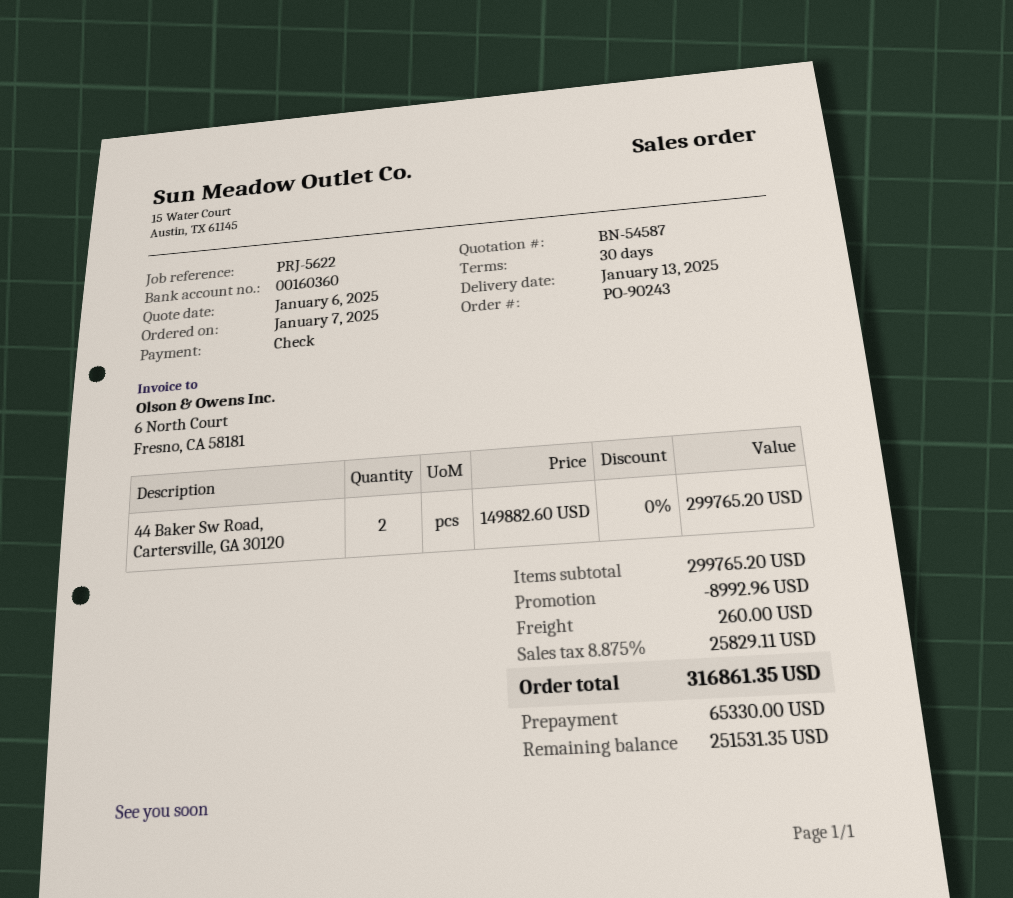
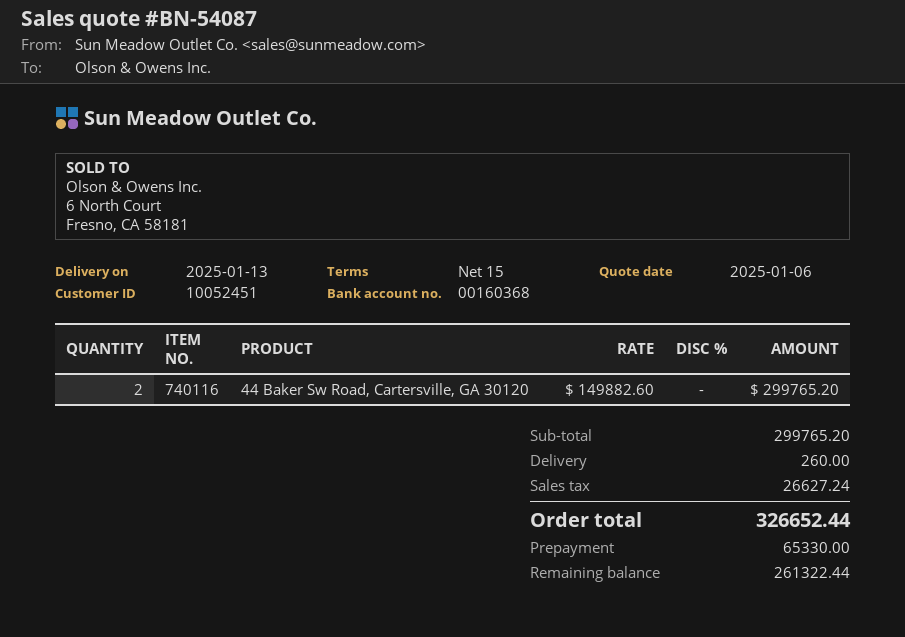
quote number: BN-54587 -> BN-54087
payment terms: 30 days -> 15 days
bank account: 00160360 -> 00160368
discount: 8992.96 -> none
tax: 25829.11 -> 26627.24
total: 316861.35 -> 326652.44
balance: 251531.35 -> 261322.44

